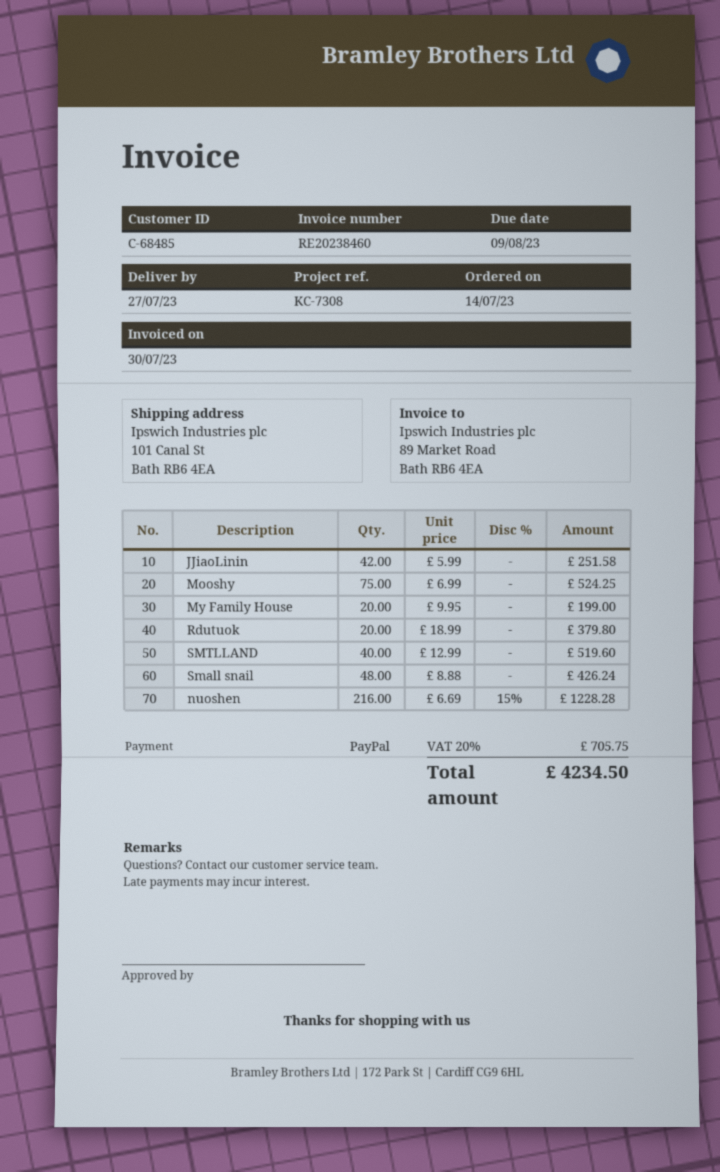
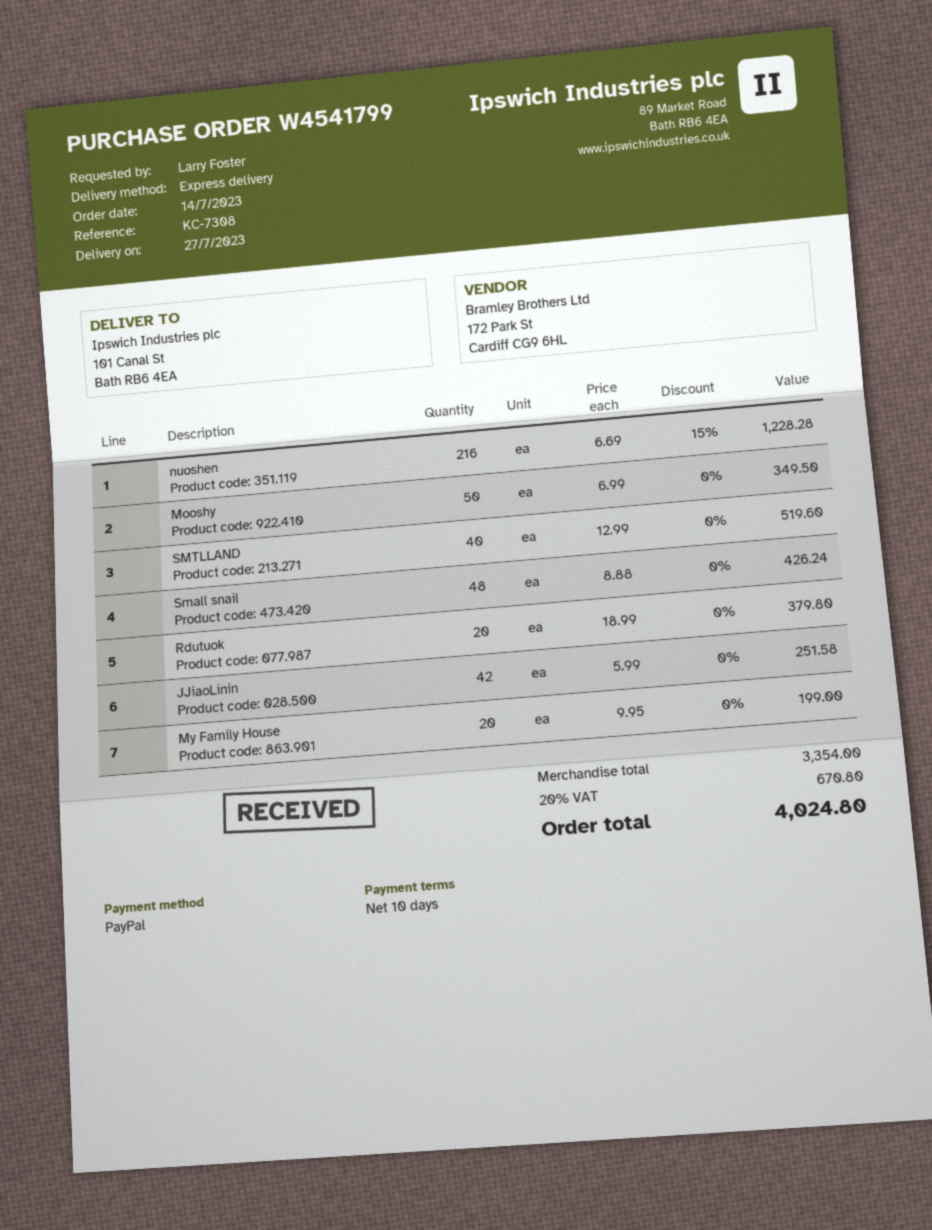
Mooshy: 75 x 6.99 = 524.25 -> 50 x 6.99 = 349.50
tax: 20% = 705.75 -> 20% = 670.80
total: 4234.50 -> 4024.80

